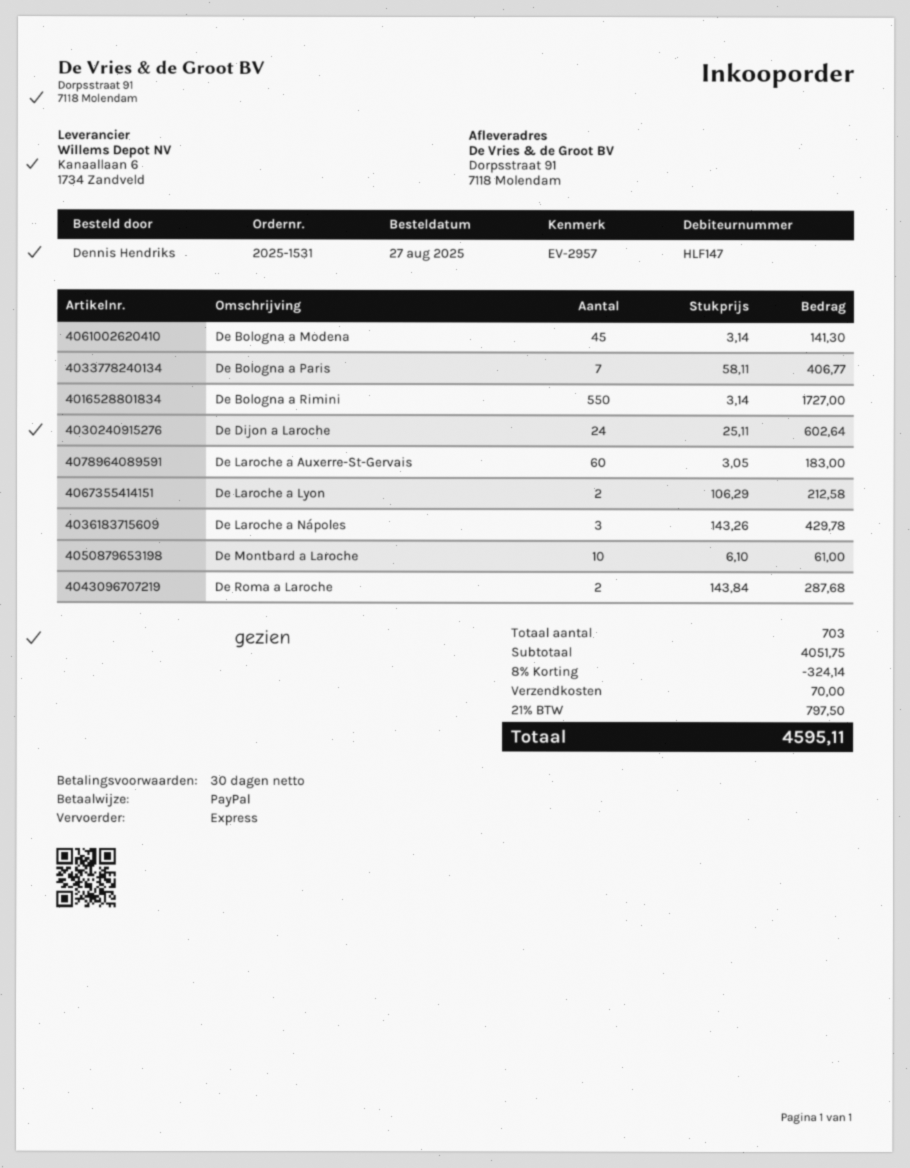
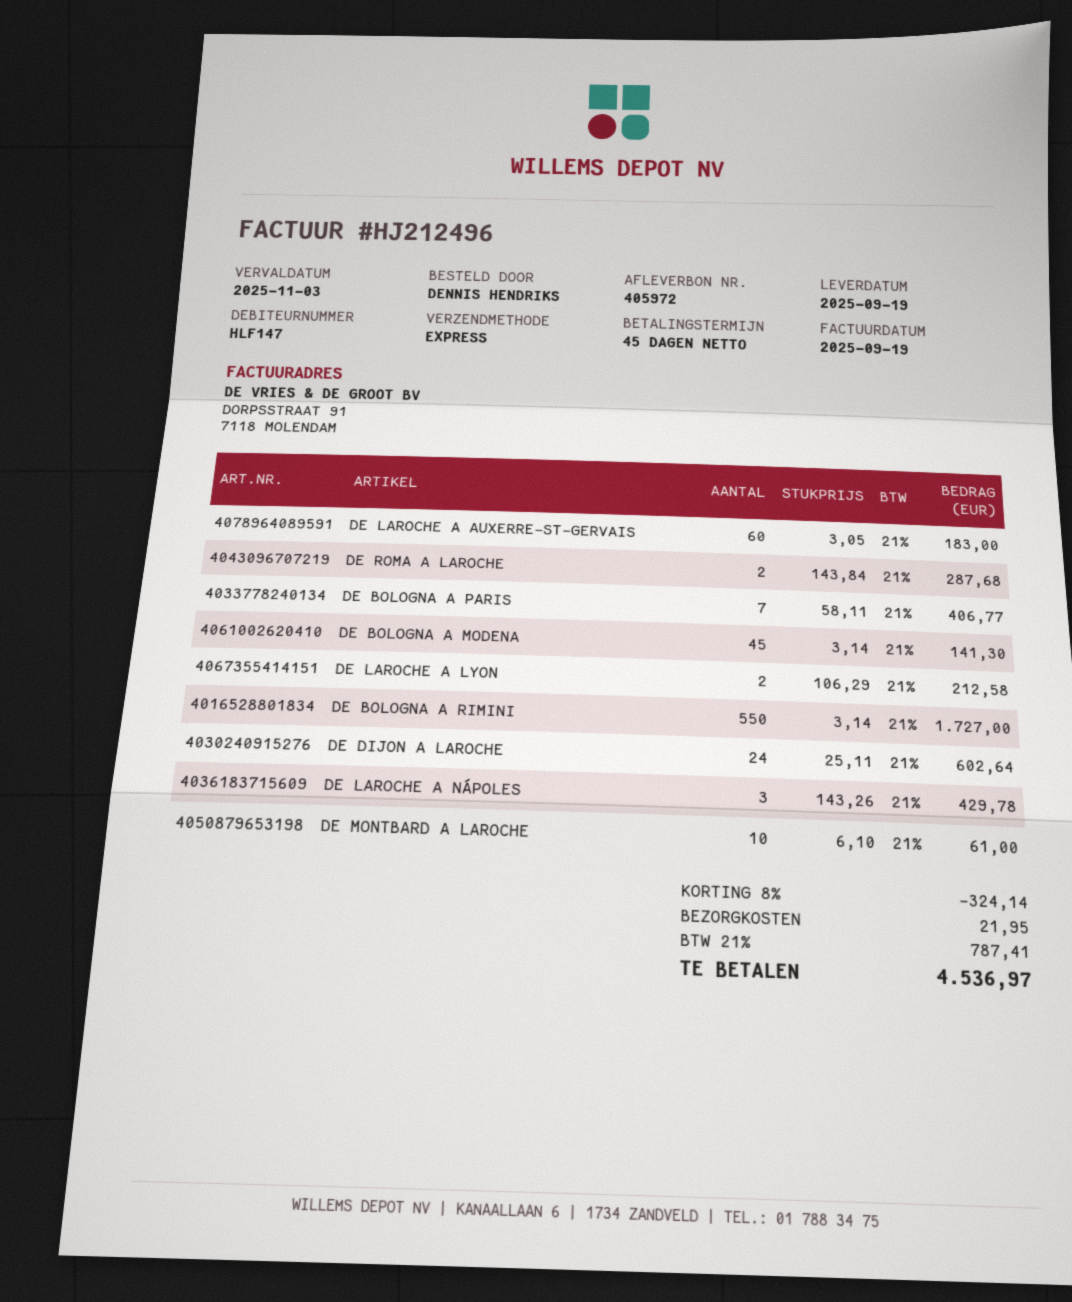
payment terms: 30 days -> 45 days
shipping: 70.00 -> 21.95
tax: 21% = 797.50 -> 21% = 787.41
total: 4595.11 -> 4536.97

